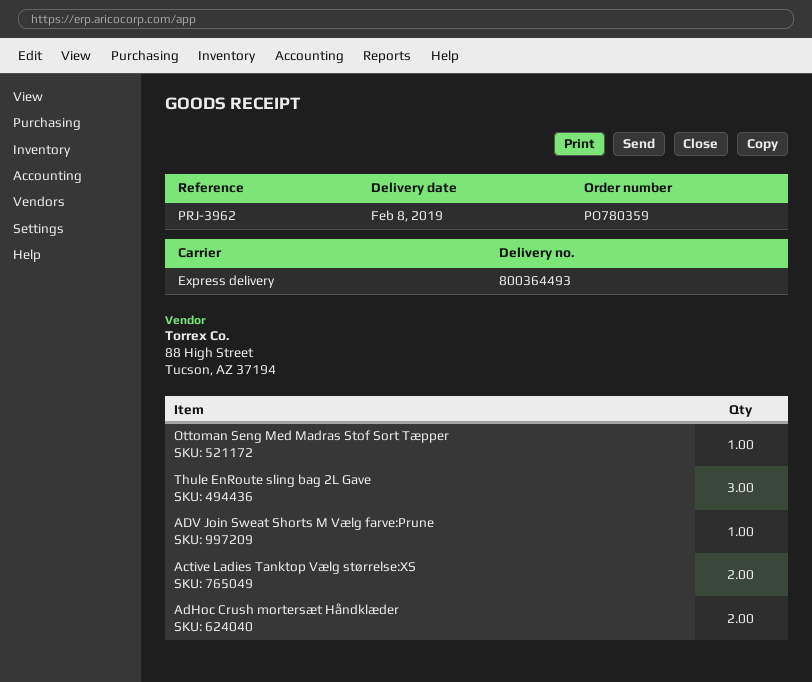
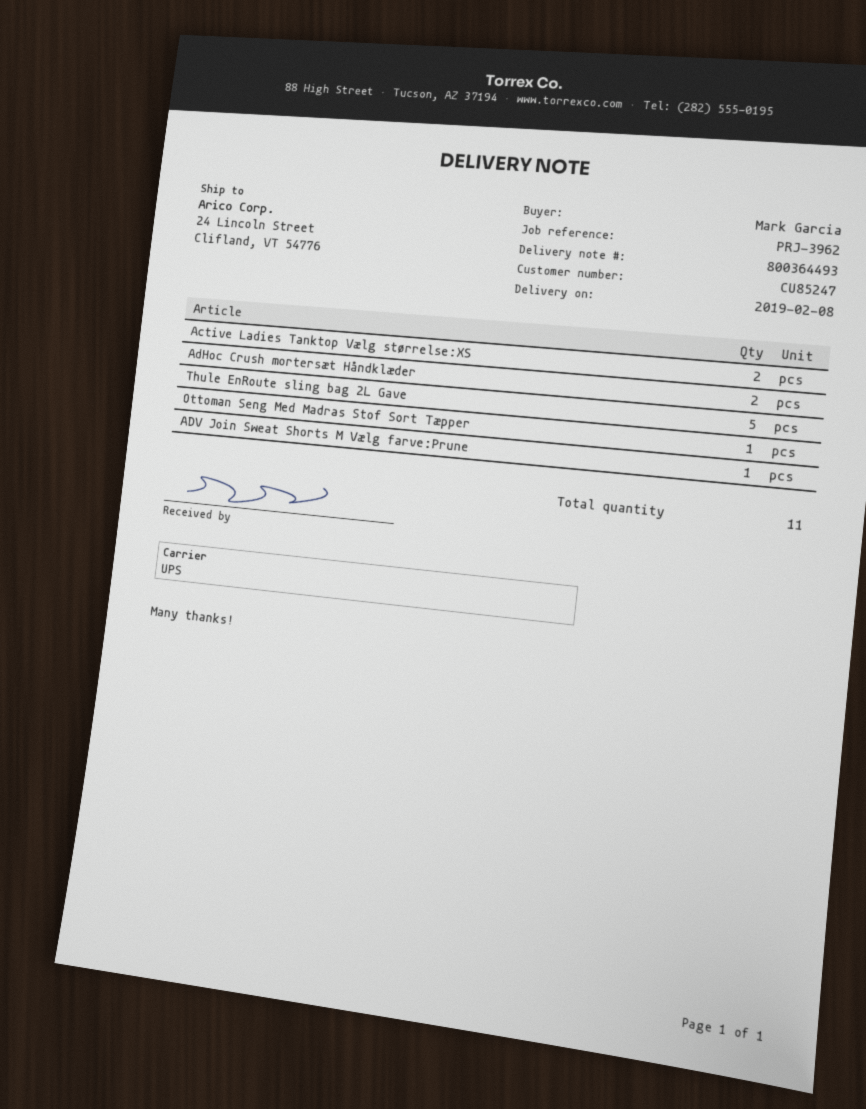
shipping method: express -> UPS
Thule EnRoute sling bag 2L Gave: 3 -> 5

